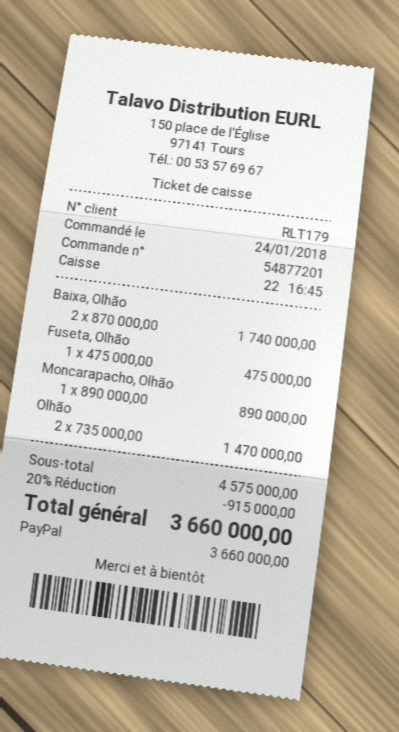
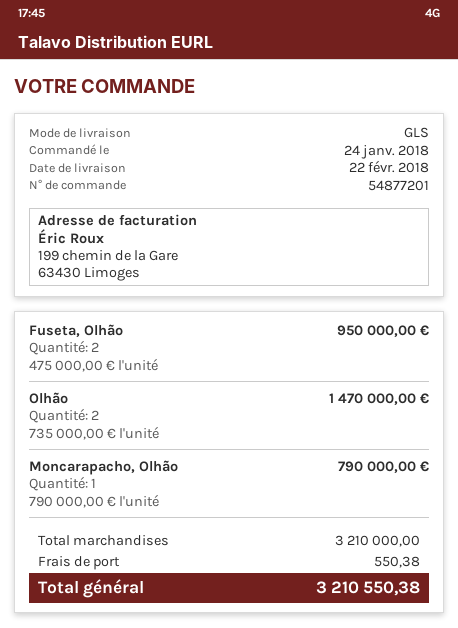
Baixa, Olhão: 2 x 870000.00 = 1740000.00 -> none
Fuseta, Olhão: 1 x 475000.00 = 475000.00 -> 2 x 475000.00 = 950000.00
Moncarapacho, Olhão: 1 x 890000.00 = 890000.00 -> 1 x 790000.00 = 790000.00
subtotal: 4575000.00 -> 3210000.00
discount: 20% = 915000.00 -> none
shipping: none -> 550.38
total: 3660000.00 -> 3210550.38

